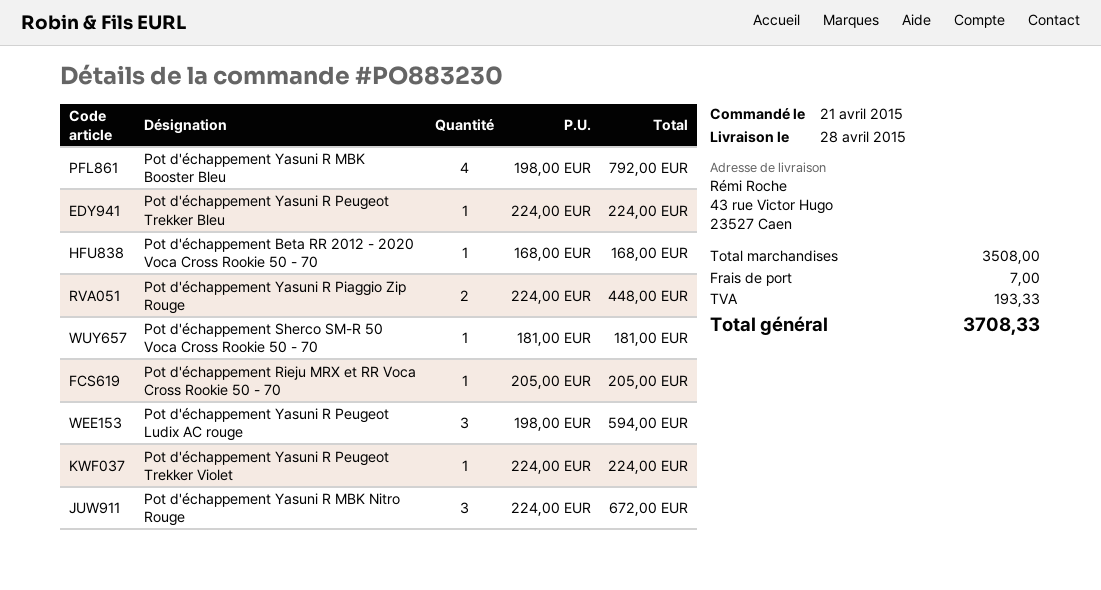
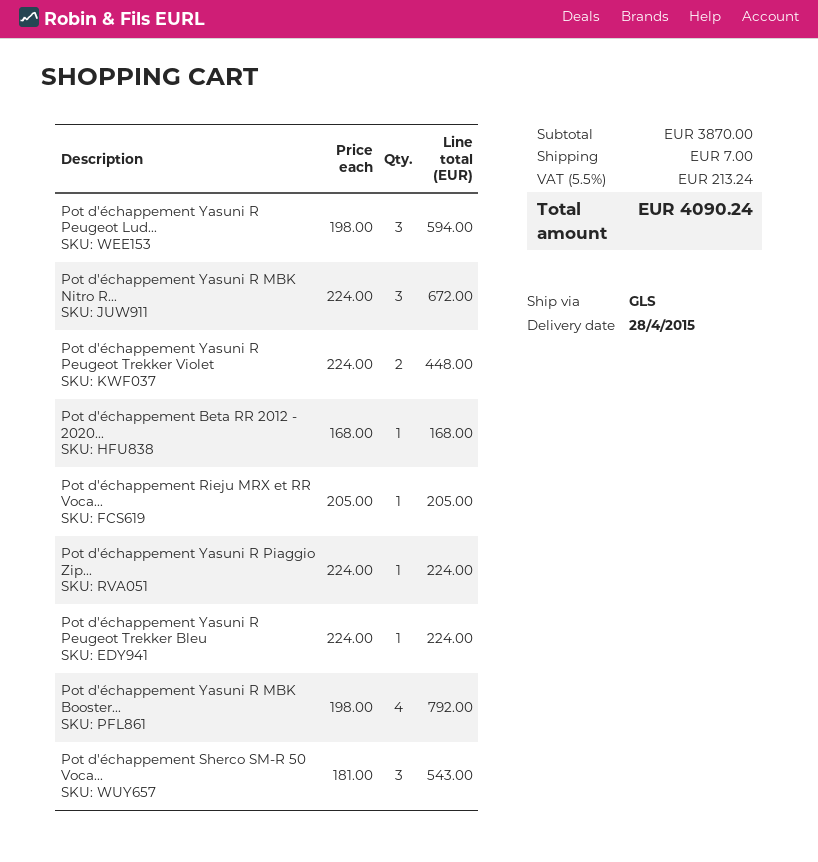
Pot d'échappement Yasuni R Piaggio Zip Rouge: 2 x 224.00 = 448.00 -> 1 x 224.00 = 224.00
Pot d'échappement Sherco SM-R 50 Voca Cross Rookie 50 - 70: 1 x 181.00 = 181.00 -> 3 x 181.00 = 543.00
Pot d'échappement Yasuni R Peugeot Trekker Violet: 1 x 224.00 = 224.00 -> 2 x 224.00 = 448.00
subtotal: 3508.00 -> 3870.00
tax: 193.33 -> 213.24
total: 3708.33 -> 4090.24

